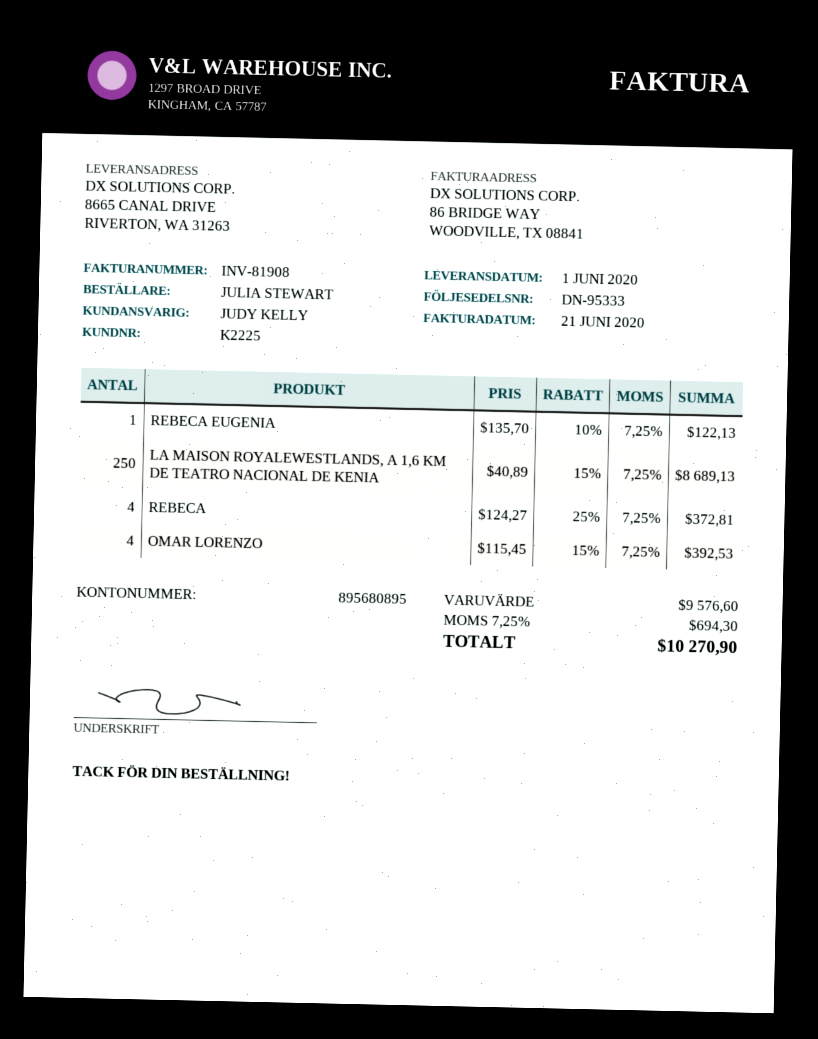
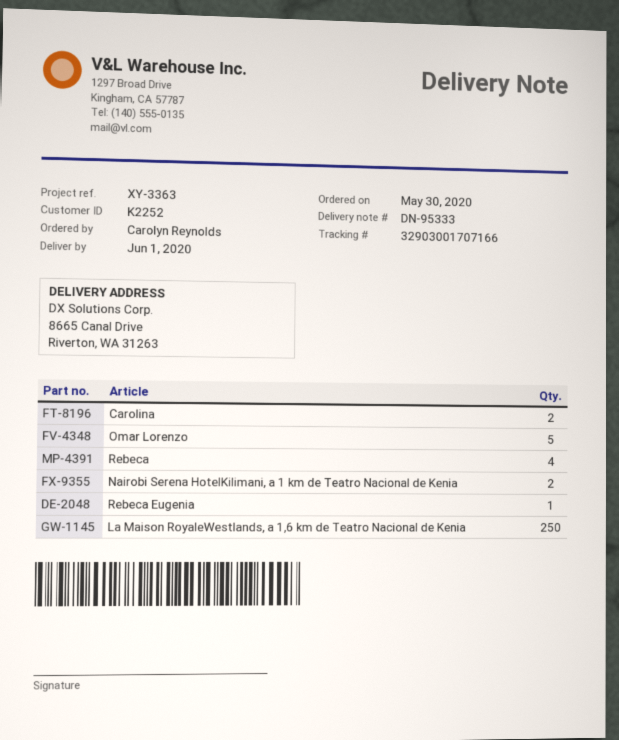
customer number: K2225 -> K2252
ordered by: JULIA STEWART -> Carolyn Reynolds
OMAR LORENZO: 4 -> 5
Carolina: none -> 2
Nairobi Serena HotelKilimani, a 1 km de Teatro Nacional de Kenia: none -> 2

